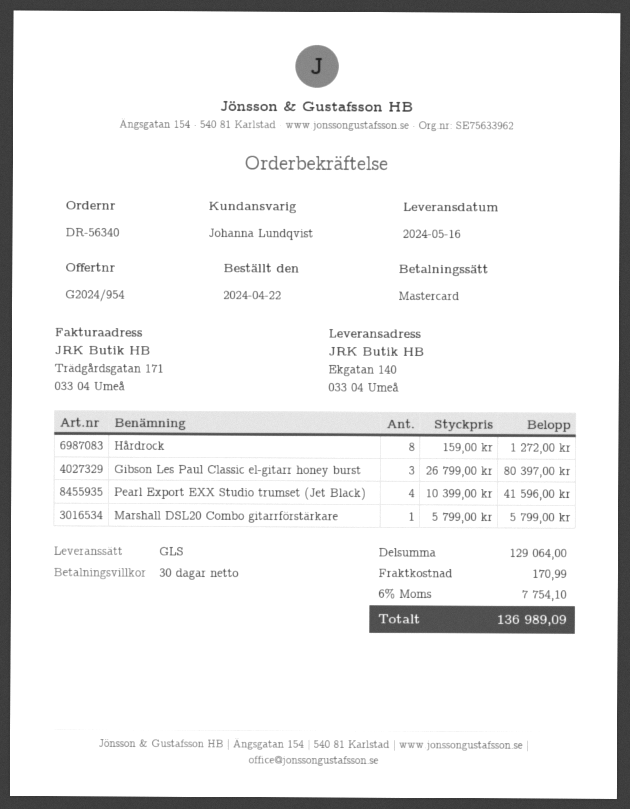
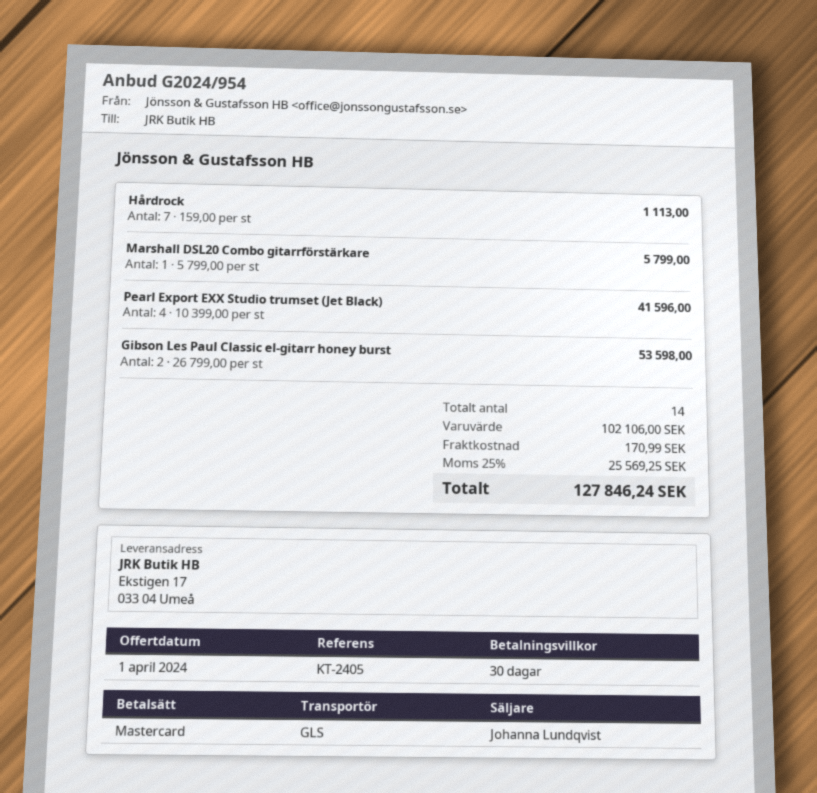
ship to: Ekgatan 140, 033 04 Umeå -> Ekstigen 17, 033 04 Umeå
Hårdrock: 8 x 159.00 = 1272.00 -> 7 x 159.00 = 1113.00
Gibson Les Paul Classic el-gitarr honey burst: 3 x 26799.00 = 80397.00 -> 2 x 26799.00 = 53598.00
subtotal: 129064.00 -> 102106.00
tax: 6% = 7754.10 -> 25% = 25569.25
total: 136989.09 -> 127846.24

